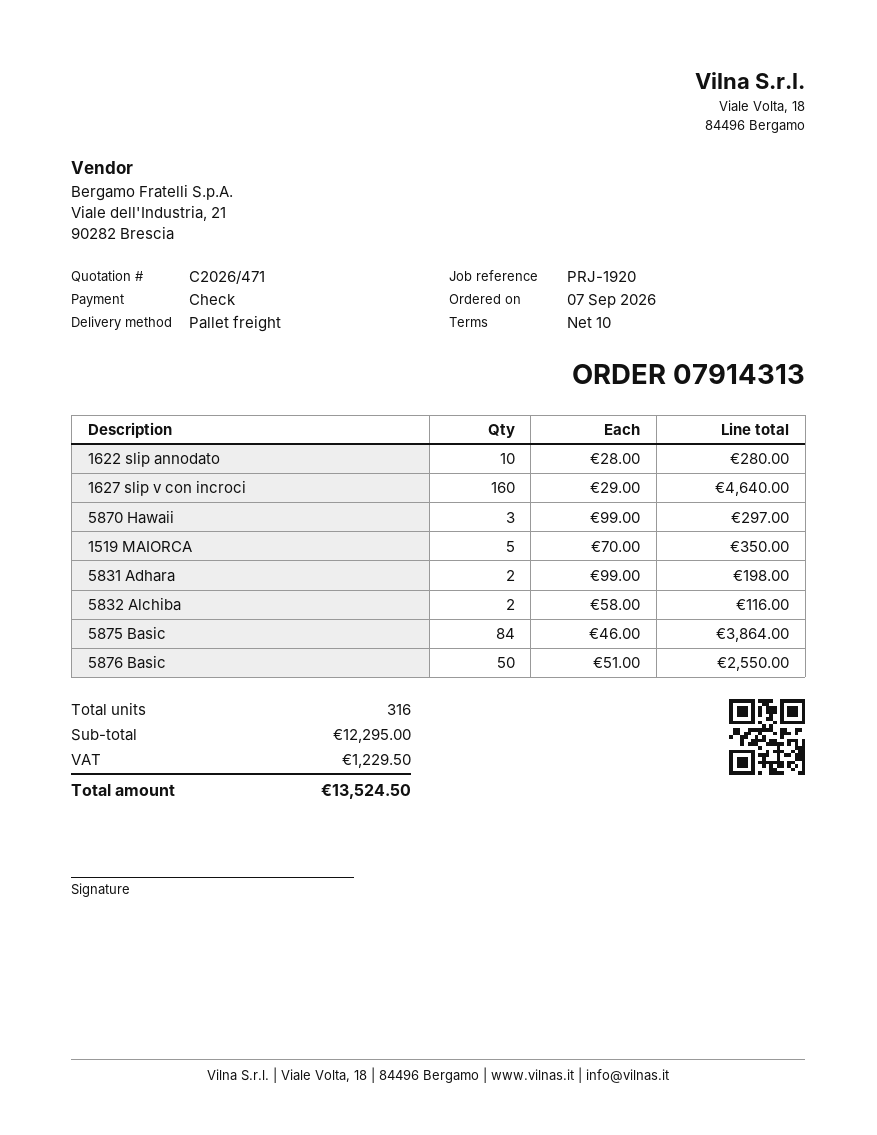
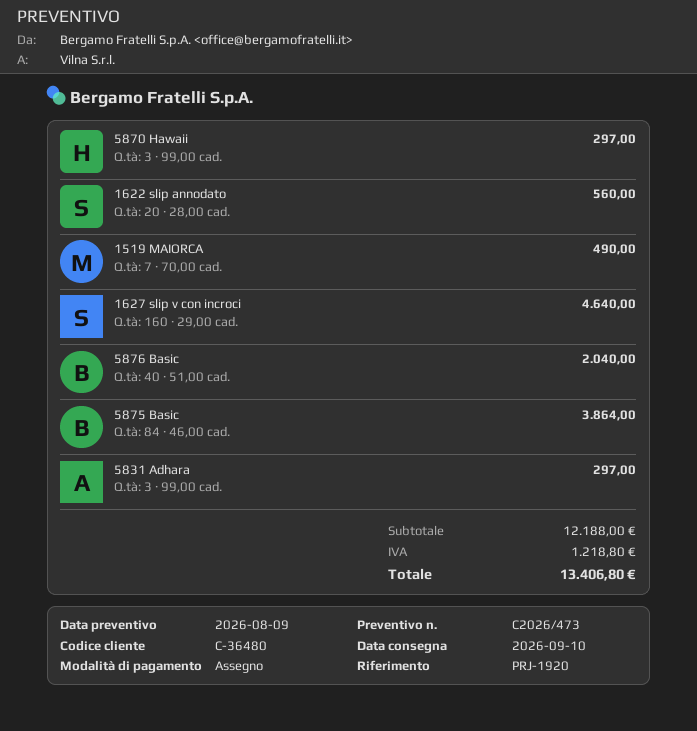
quote number: C2026/471 -> C2026/473
1622 slip annodato: 10 x 28.00 = 280.00 -> 20 x 28.00 = 560.00
1519 MAIORCA: 5 x 70.00 = 350.00 -> 7 x 70.00 = 490.00
5831 Adhara: 2 x 99.00 = 198.00 -> 3 x 99.00 = 297.00
5832 Alchiba: 2 x 58.00 = 116.00 -> none
5876 Basic: 50 x 51.00 = 2550.00 -> 40 x 51.00 = 2040.00
subtotal: 12295.00 -> 12188.00
tax: 1229.50 -> 1218.80
total: 13524.50 -> 13406.80

